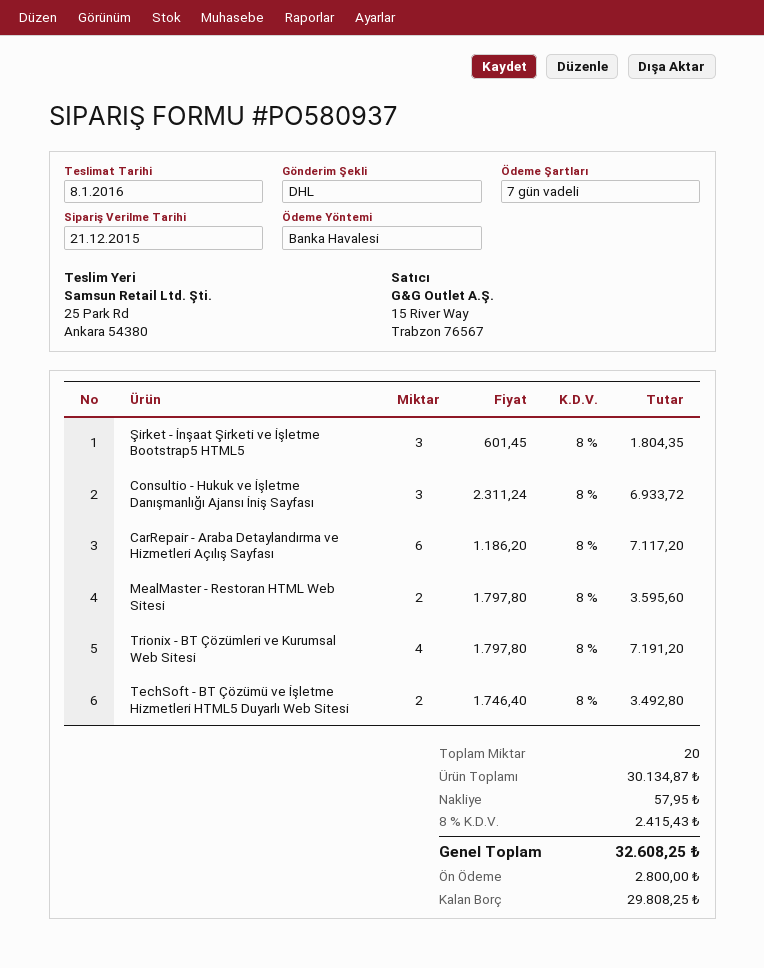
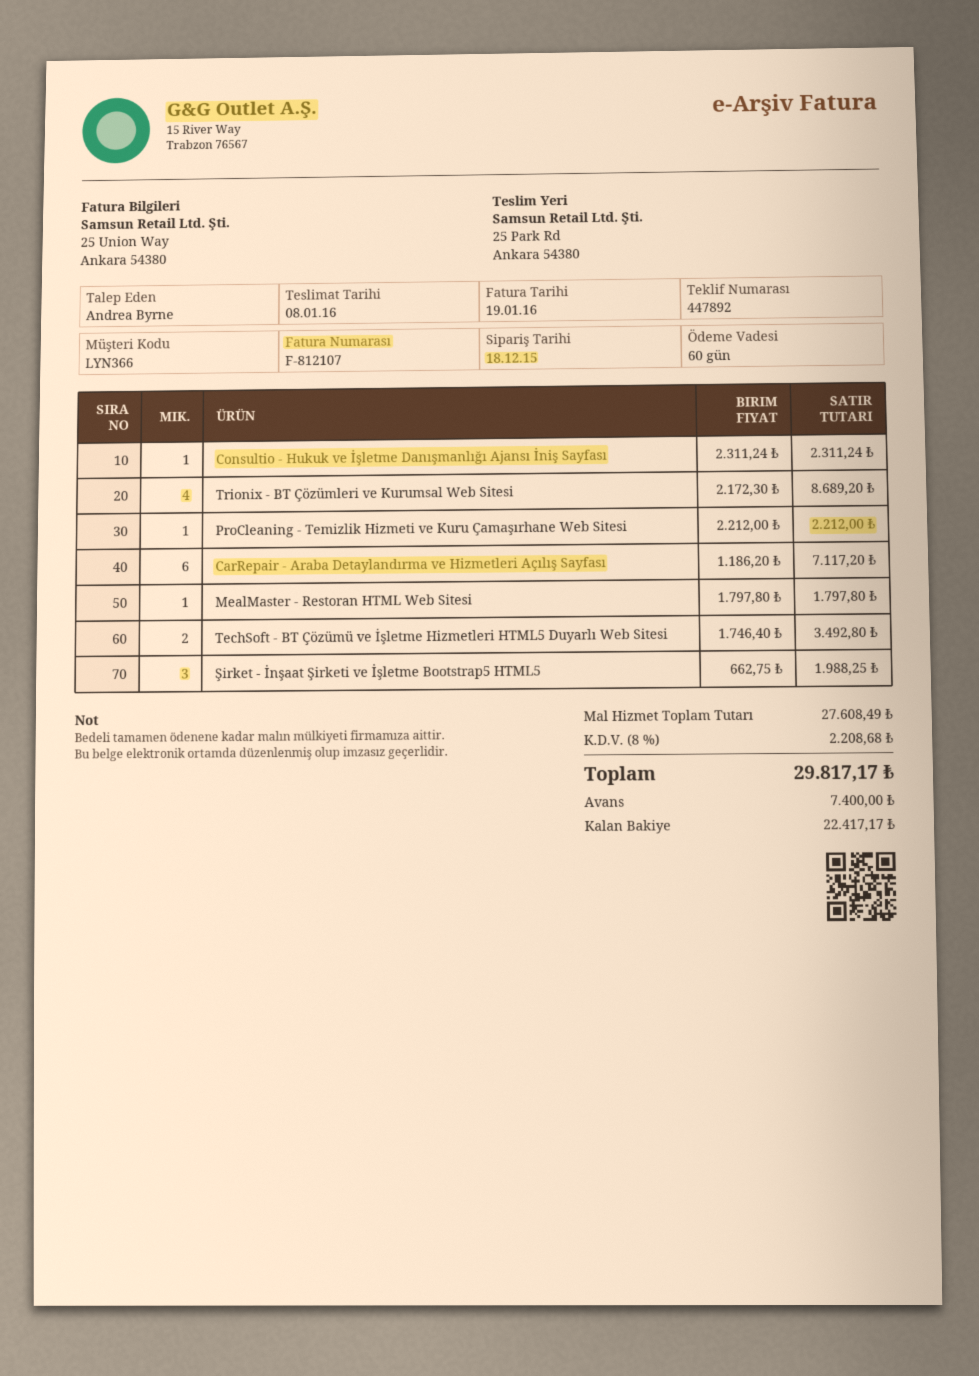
order date: 2015-12-21 -> 2015-12-18
payment terms: 7 days -> 60 days
Şirket - İnşaat Şirketi ve İşletme Bootstrap5 HTML5: 3 x 601.45 = 1804.35 -> 3 x 662.75 = 1988.25
Consultio - Hukuk ve İşletme Danışmanlığı Ajansı İniş Sayfası: 3 x 2311.24 = 6933.72 -> 1 x 2311.24 = 2311.24
MealMaster - Restoran HTML Web Sitesi: 2 x 1797.80 = 3595.60 -> 1 x 1797.80 = 1797.80
Trionix - BT Çözümleri ve Kurumsal Web Sitesi: 4 x 1797.80 = 7191.20 -> 4 x 2172.30 = 8689.20
ProCleaning - Temizlik Hizmeti ve Kuru Çamaşırhane Web Sitesi: none -> 1 x 2212.00 = 2212.00
subtotal: 30134.87 -> 27608.49
shipping: 57.95 -> none
tax: 8% = 2415.43 -> 8% = 2208.68
total: 32608.25 -> 29817.17
deposit: 2800.00 -> 7400.00
balance: 29808.25 -> 22417.17

